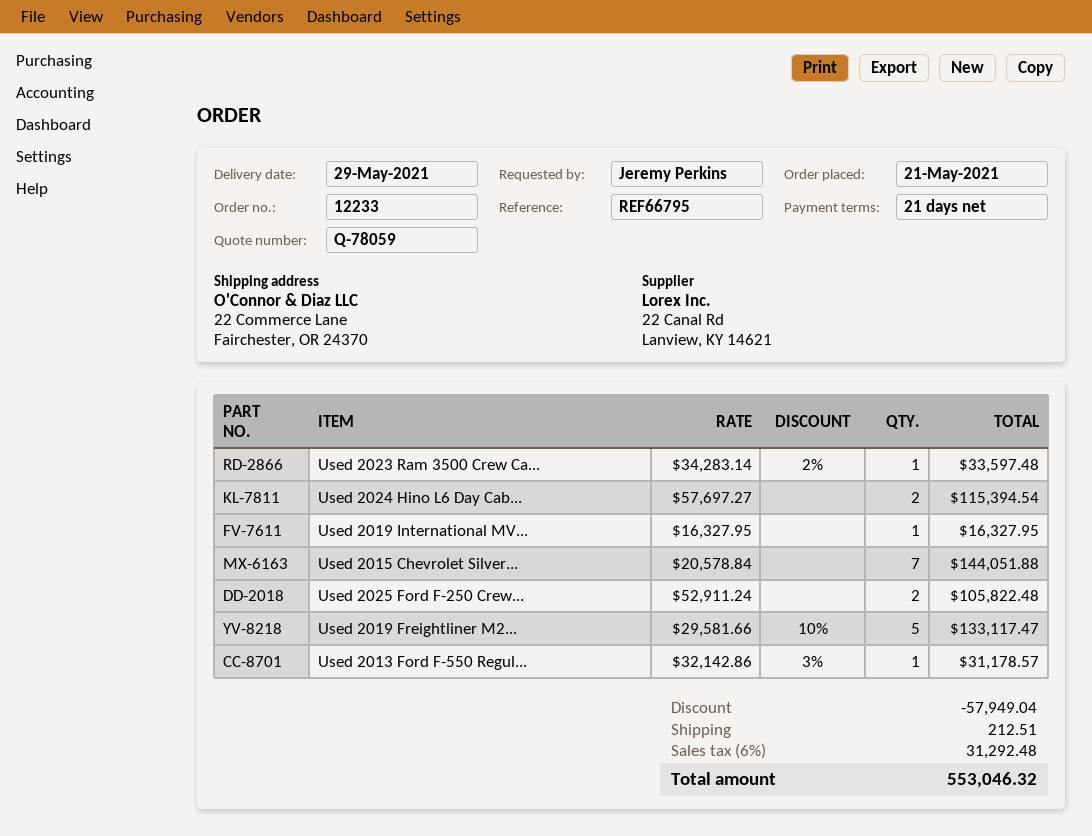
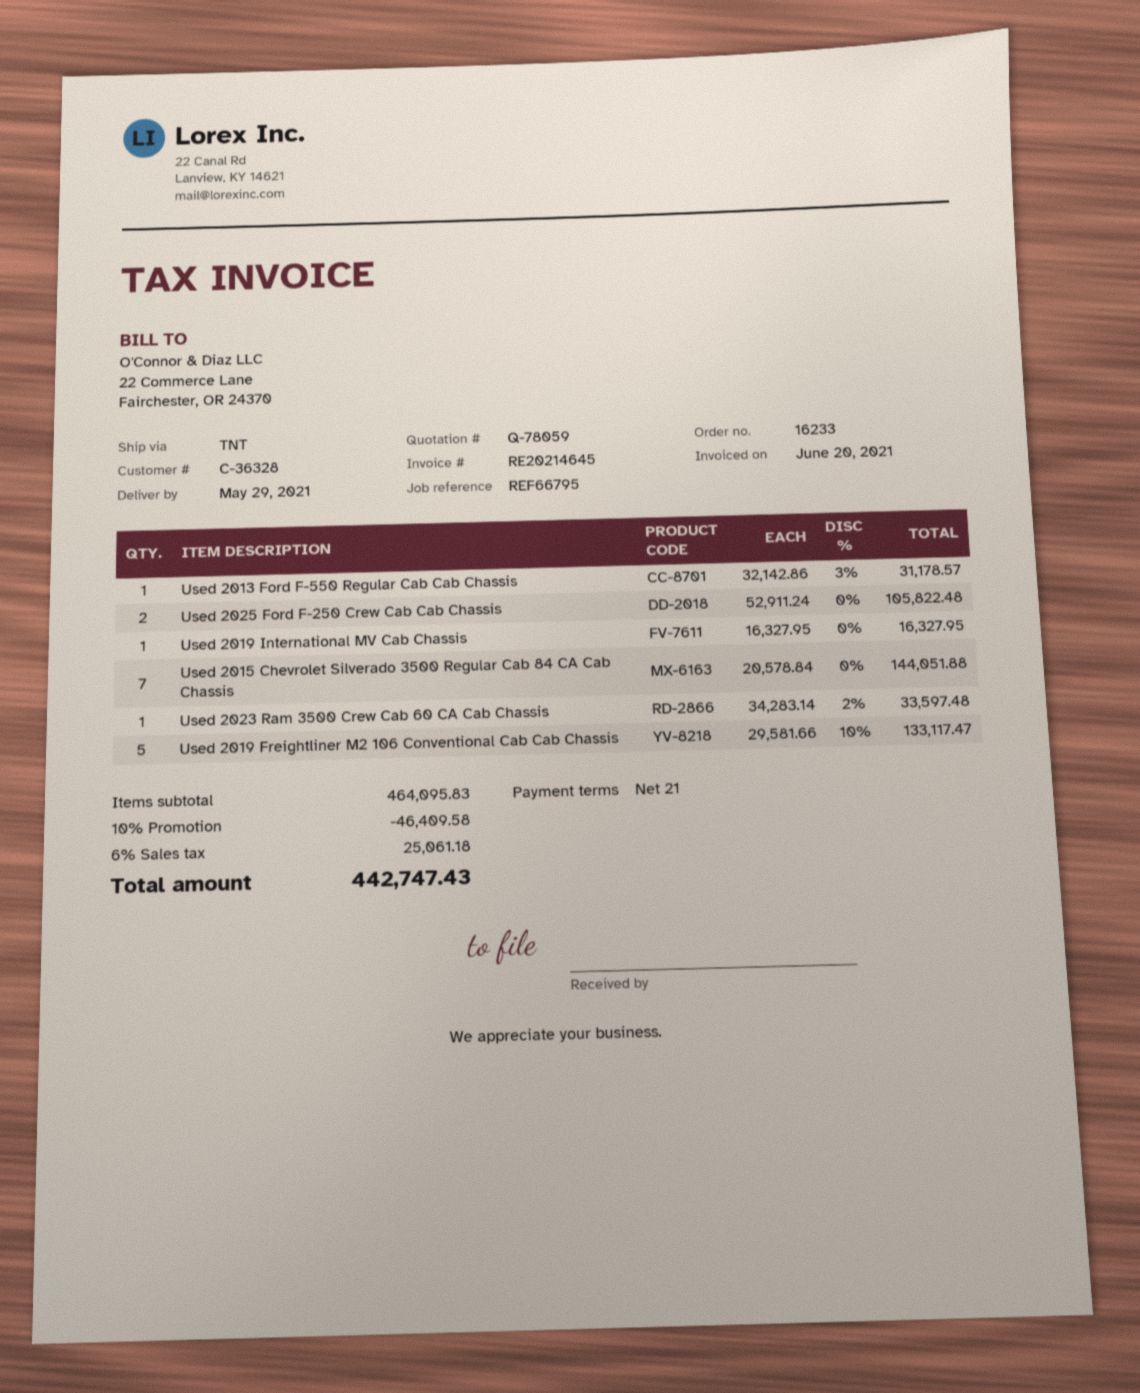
order number: 12233 -> 16233
Used 2024 Hino L6 Day Cab...: 2 x 57697.27 = 115394.54 -> none
discount: 57949.04 -> 46409.58
shipping: 212.51 -> none
tax: 6% = 31292.48 -> 6% = 25061.18
total: 553046.32 -> 442747.43

